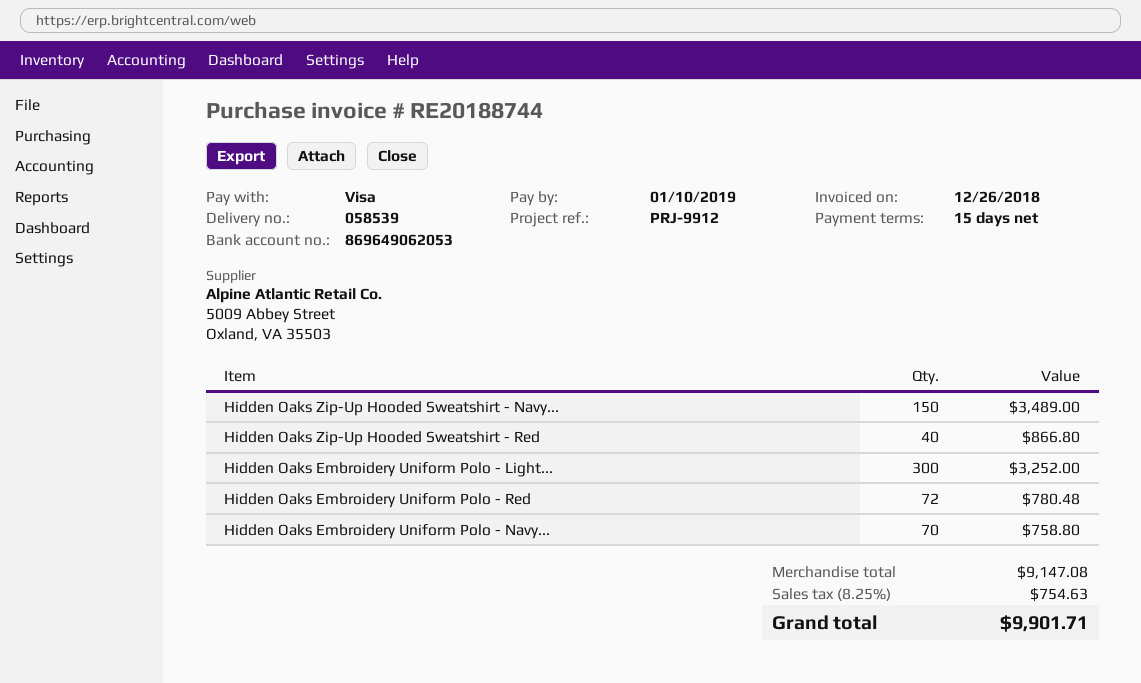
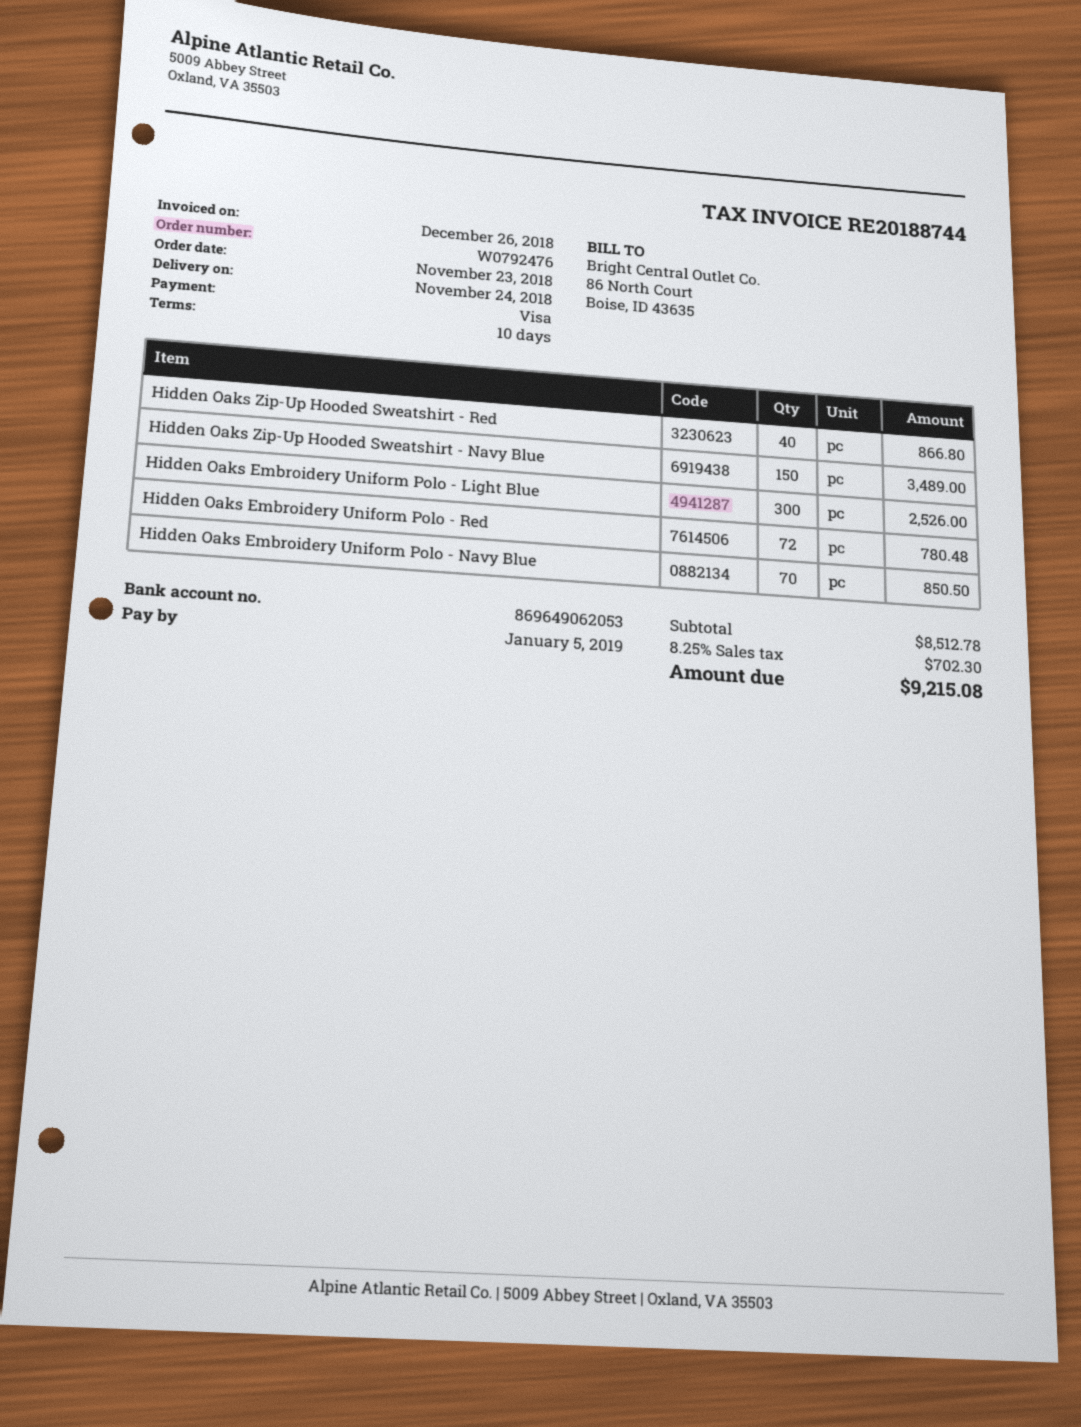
payment terms: 15 days -> 10 days
due date: 2019-01-10 -> 2019-01-05
Hidden Oaks Embroidery Uniform Polo - Light...: 300 for 3252.00 -> 300 for 2526.00
Hidden Oaks Embroidery Uniform Polo - Navy...: 70 for 758.80 -> 70 for 850.50
subtotal: 9147.08 -> 8512.78
tax: 8.25% = 754.63 -> 8.25% = 702.30
total: 9901.71 -> 9215.08

